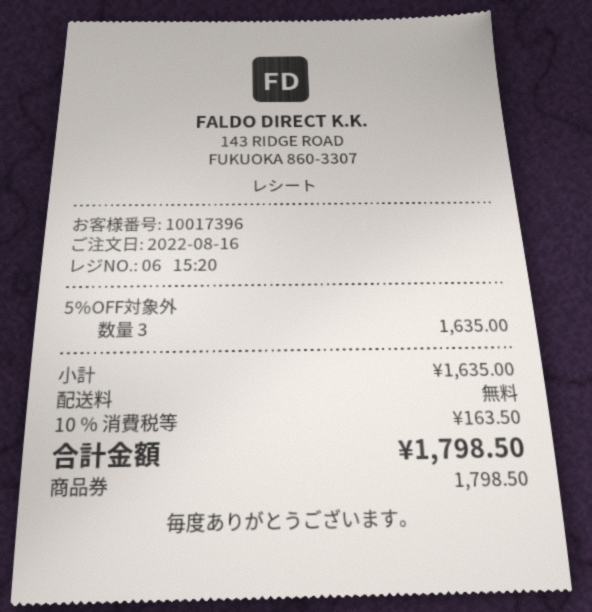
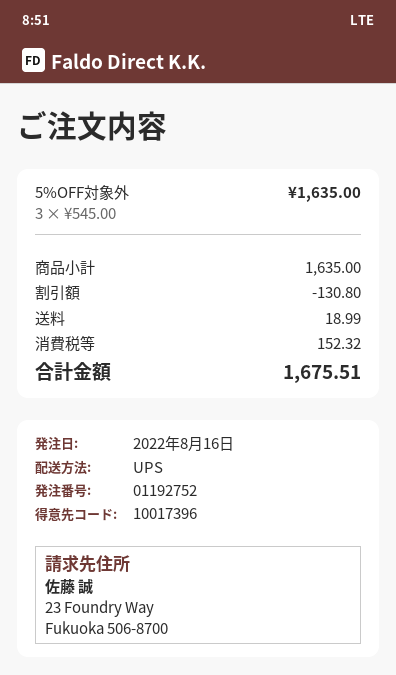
discount: none -> 130.80
shipping: 0.00 -> 18.99
tax: 163.50 -> 152.32
total: 1798.50 -> 1675.51

